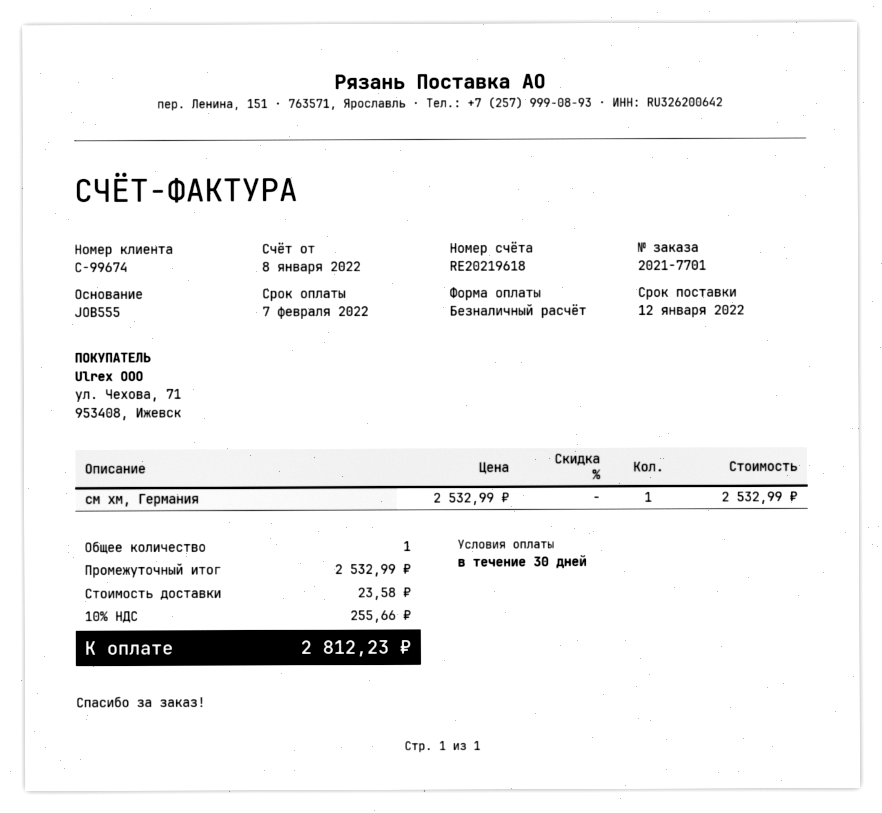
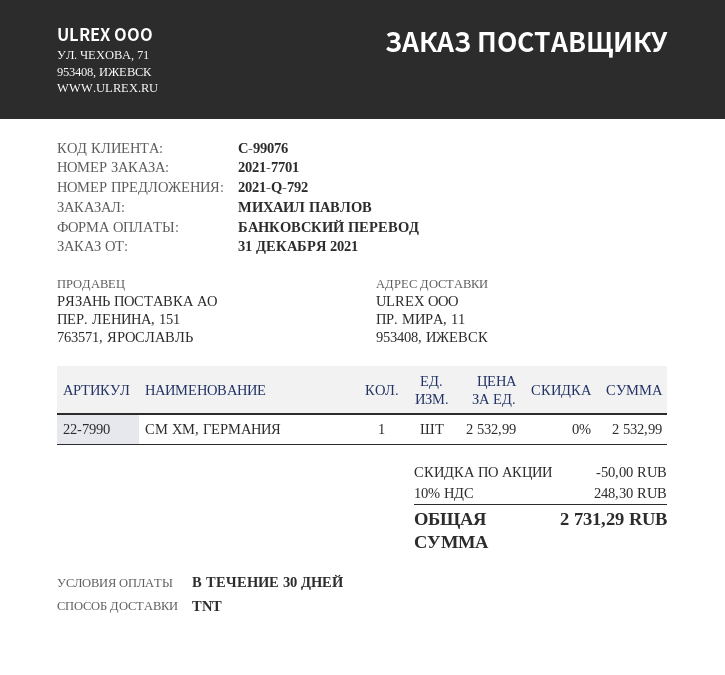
customer number: C-99674 -> C-99076
discount: none -> 50.00
shipping: 23.58 -> none
tax: 10% = 255.66 -> 10% = 248.30
total: 2812.23 -> 2731.29

